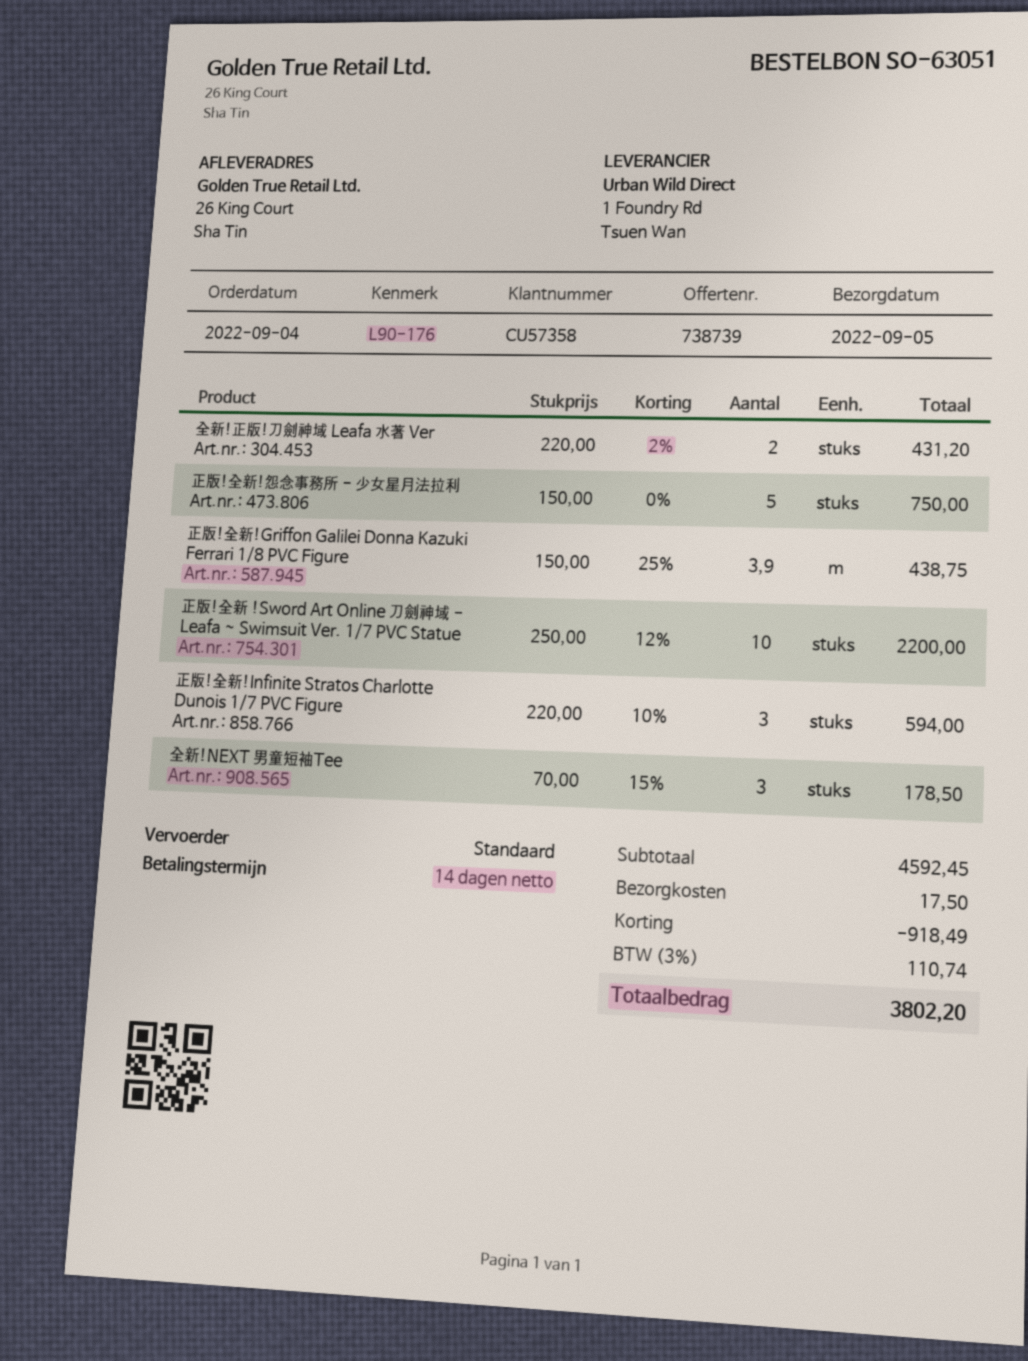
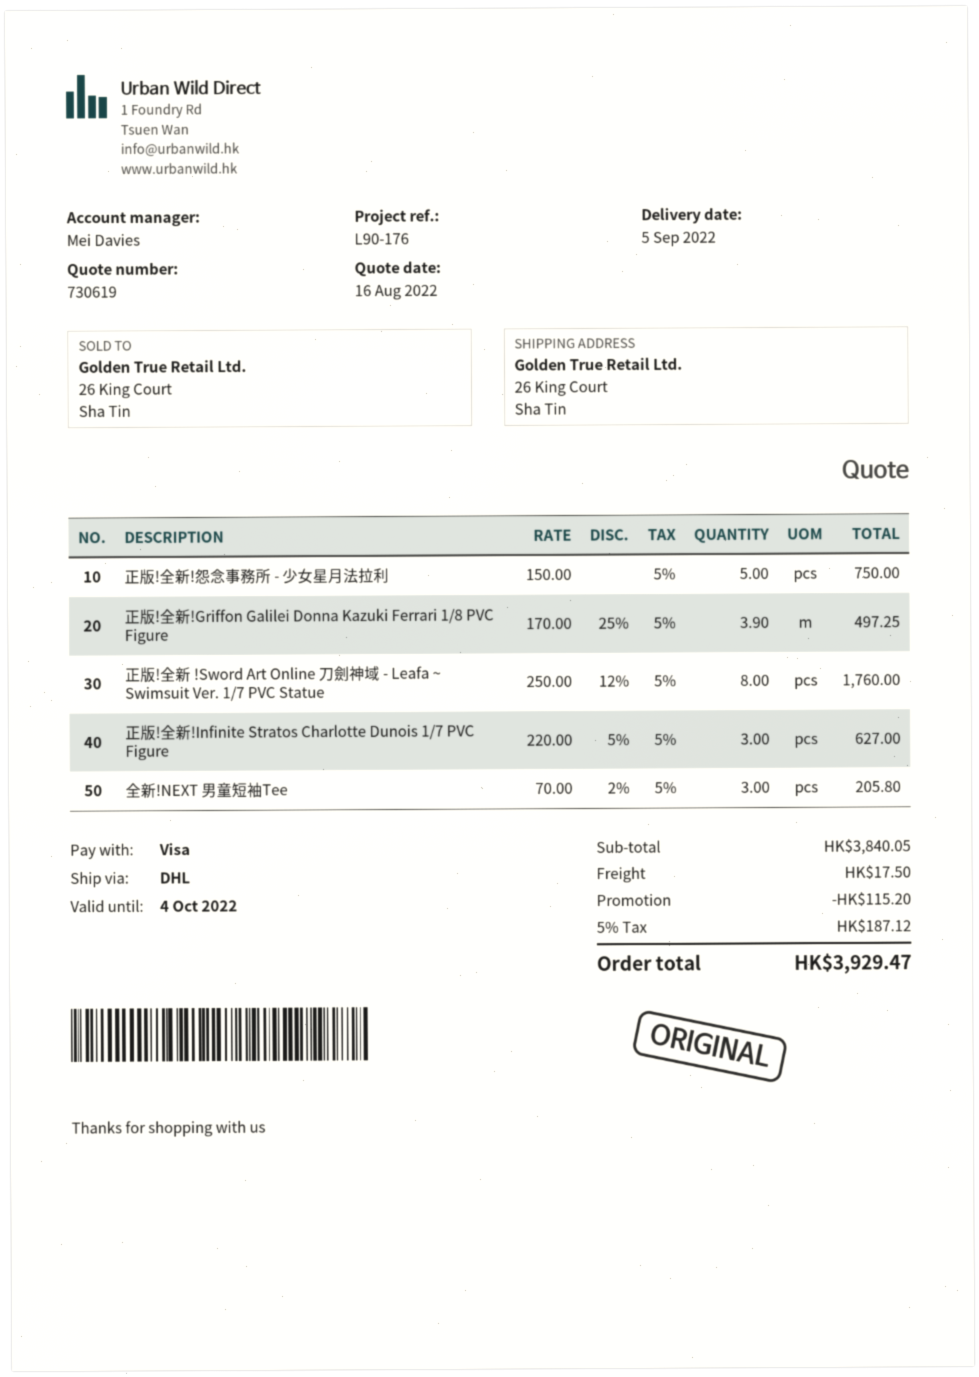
quote number: 738739 -> 730619
shipping method: standard -> DHL
全新!正版!刀劍神域 Leafa 水著 Ver: 2 x 220.00 - 2% = 431.20 -> none
正版!全新!Griffon Galilei Donna Kazuki Ferrari 1/8 PVC Figure: 3.9 x 150.00 - 25% = 438.75 -> 3.9 x 170.00 - 25% = 497.25
正版!全新 !Sword Art Online 刀劍神域 - Leafa ~ Swimsuit Ver. 1/7 PVC Statue: 10 x 250.00 - 12% = 2200.00 -> 8 x 250.00 - 12% = 1760.00
正版!全新!Infinite Stratos Charlotte Dunois 1/7 PVC Figure: 3 x 220.00 - 10% = 594.00 -> 3 x 220.00 - 5% = 627.00
全新!NEXT 男童短袖Tee: 3 x 70.00 - 15% = 178.50 -> 3 x 70.00 - 2% = 205.80
subtotal: 4592.45 -> 3840.05
discount: 918.49 -> 115.20
tax: 3% = 110.74 -> 5% = 187.12
total: 3802.20 -> 3929.47

